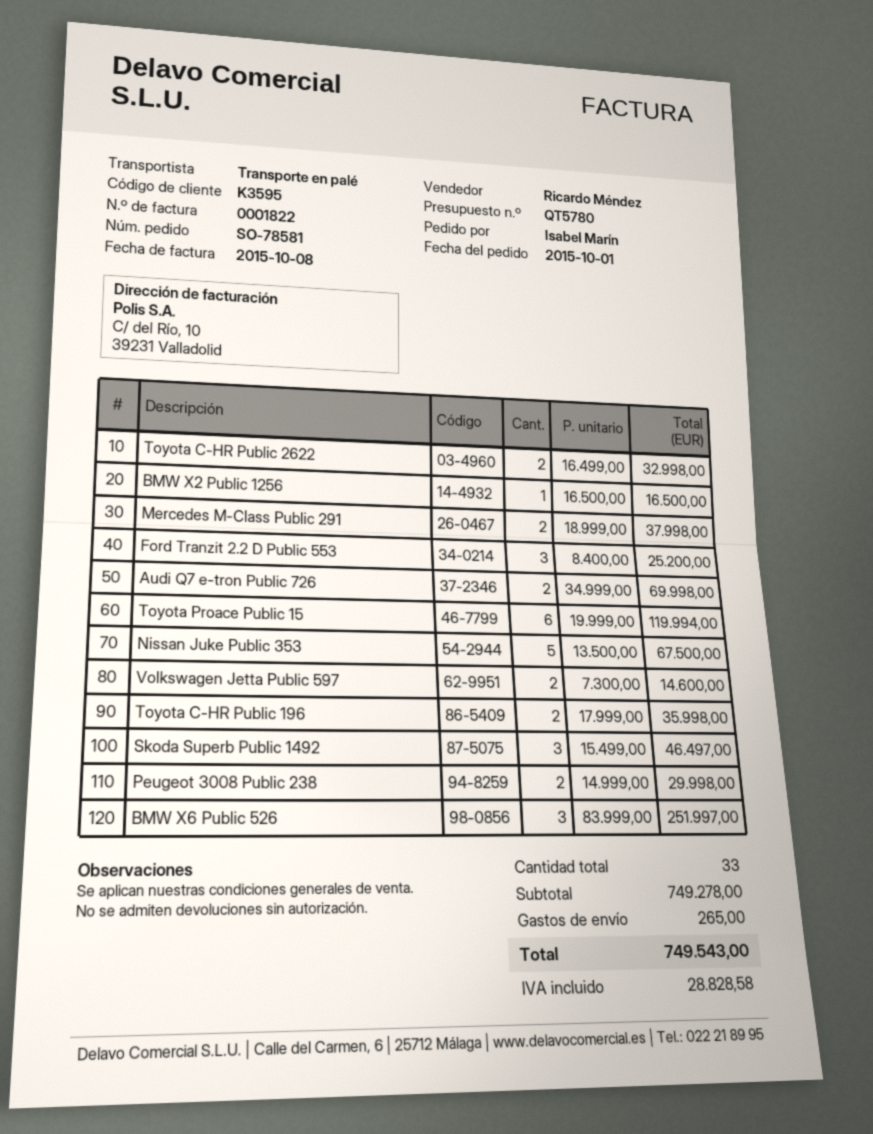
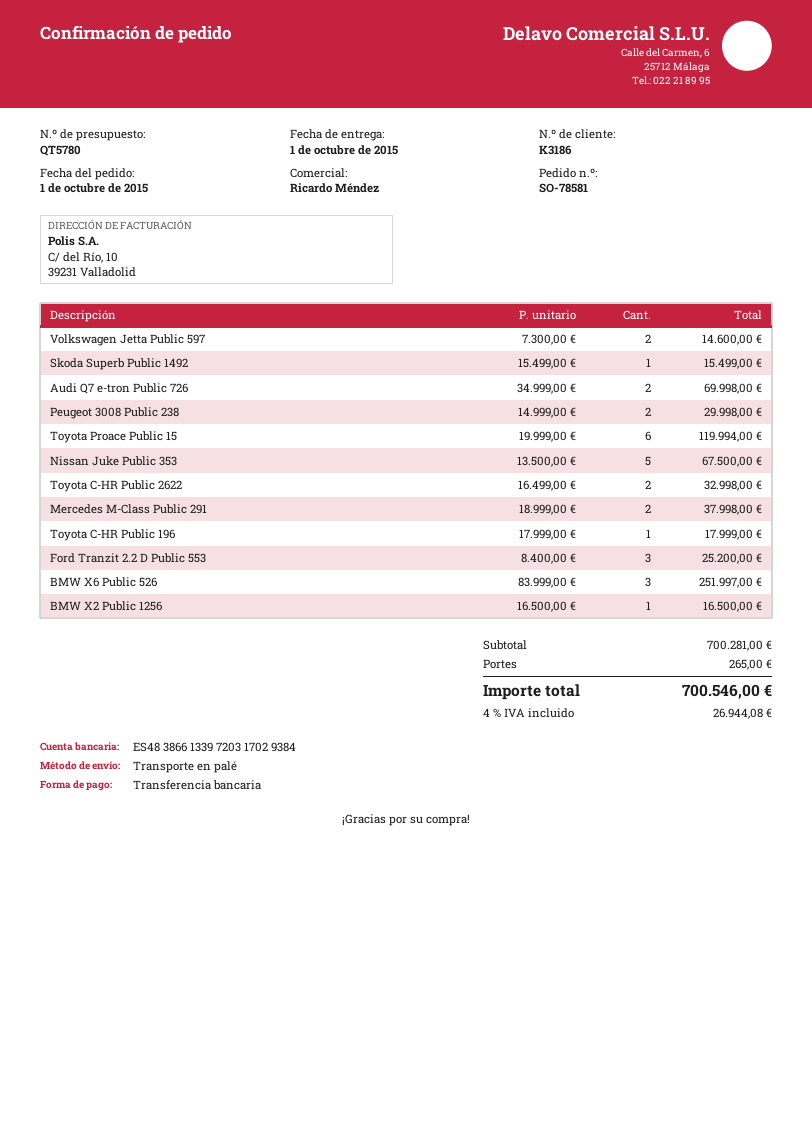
customer number: K3595 -> K3186
Toyota C-HR Public 196: 2 x 17999.00 = 35998.00 -> 1 x 17999.00 = 17999.00
Skoda Superb Public 1492: 3 x 15499.00 = 46497.00 -> 1 x 15499.00 = 15499.00
subtotal: 749278.00 -> 700281.00
tax: 28828.58 -> 26944.08
total: 749543.00 -> 700546.00

